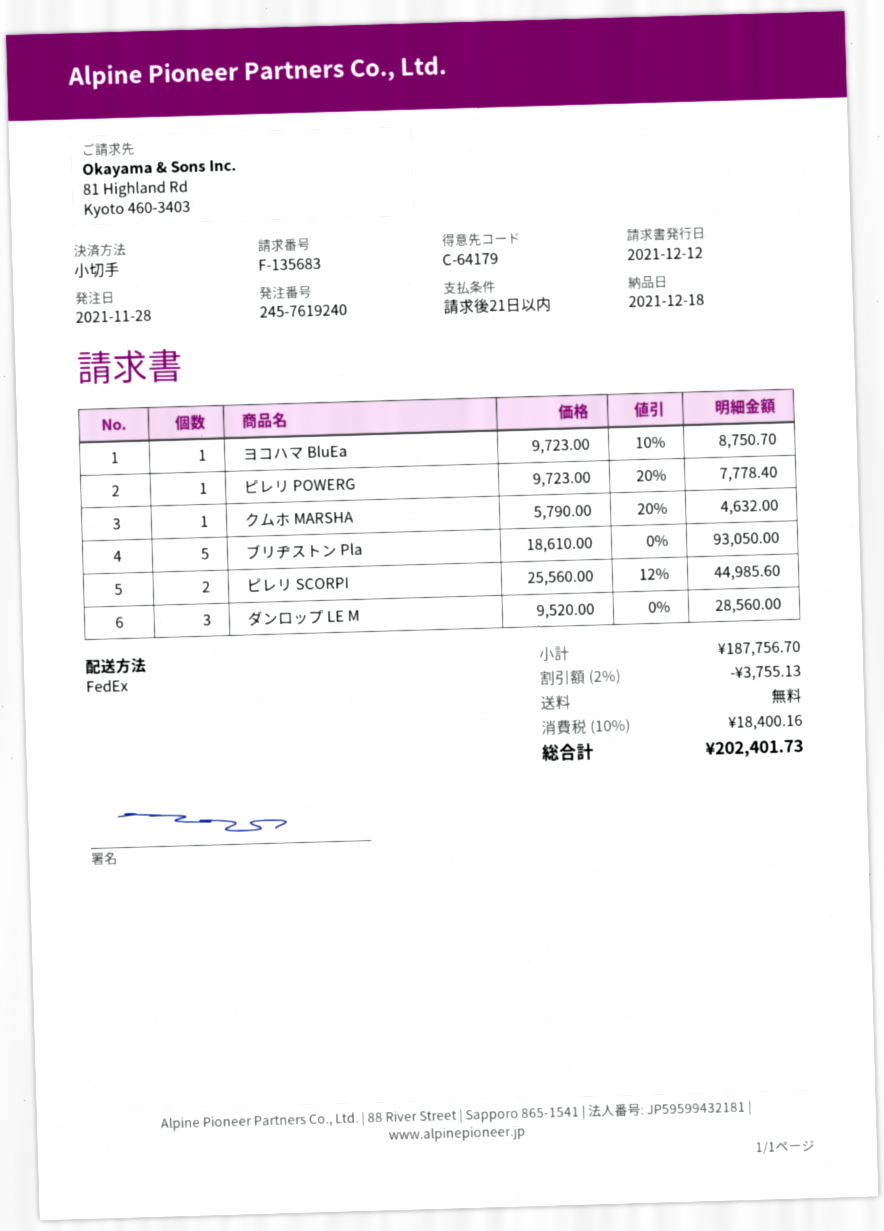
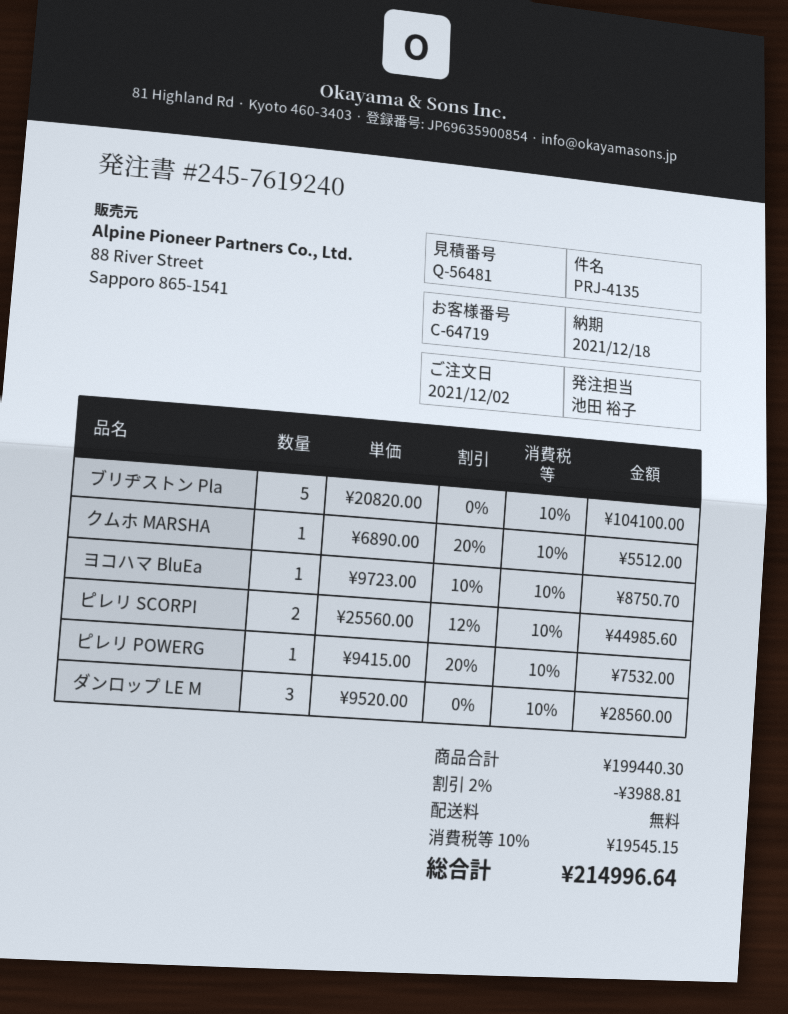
order date: 2021-11-28 -> 2021-12-02
customer number: C-64179 -> C-64719
ピレリ POWERG: 1 x 9723.00 - 20% = 7778.40 -> 1 x 9415.00 - 20% = 7532.00
クムホ MARSHA: 1 x 5790.00 - 20% = 4632.00 -> 1 x 6890.00 - 20% = 5512.00
ブリヂストン Pla: 5 x 18610.00 = 93050.00 -> 5 x 20820.00 = 104100.00
subtotal: 187756.70 -> 199440.30
discount: 2% = 3755.13 -> 2% = 3988.81
tax: 10% = 18400.16 -> 10% = 19545.15
total: 202401.73 -> 214996.64

